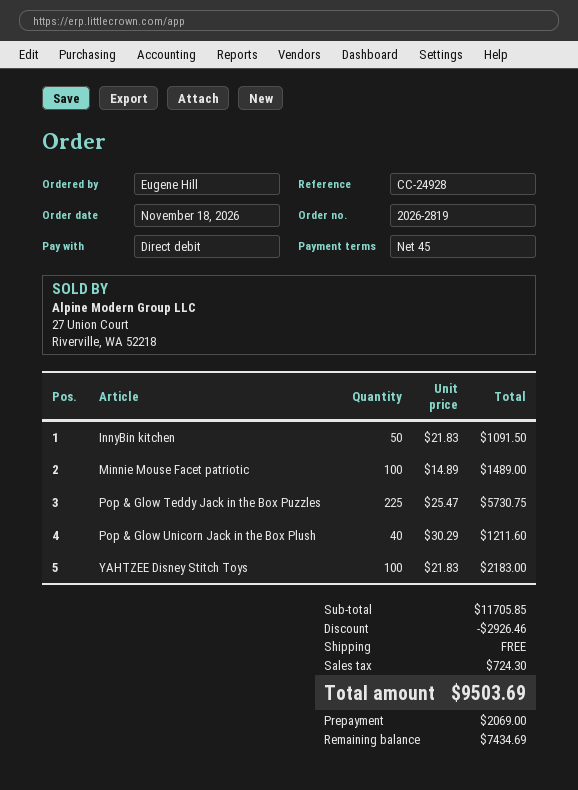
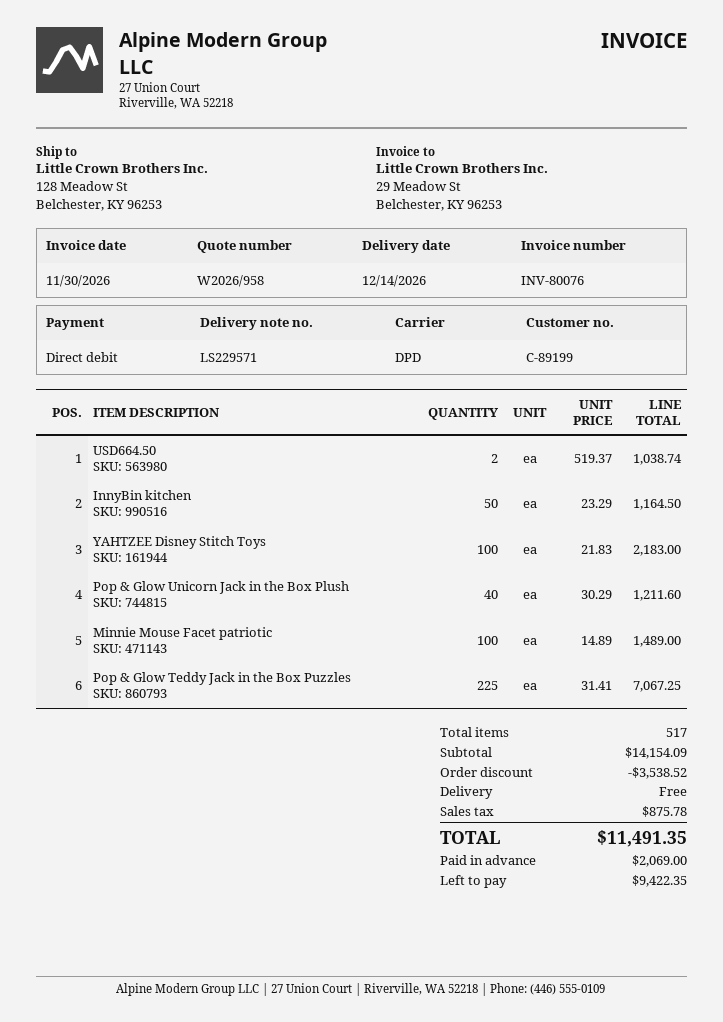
InnyBin kitchen: 50 x 21.83 = 1091.50 -> 50 x 23.29 = 1164.50
Pop & Glow Teddy Jack in the Box Puzzles: 225 x 25.47 = 5730.75 -> 225 x 31.41 = 7067.25
USD664.50: none -> 2 x 519.37 = 1038.74
subtotal: 11705.85 -> 14154.09
discount: 2926.46 -> 3538.52
tax: 724.30 -> 875.78
total: 9503.69 -> 11491.35
balance: 7434.69 -> 9422.35

